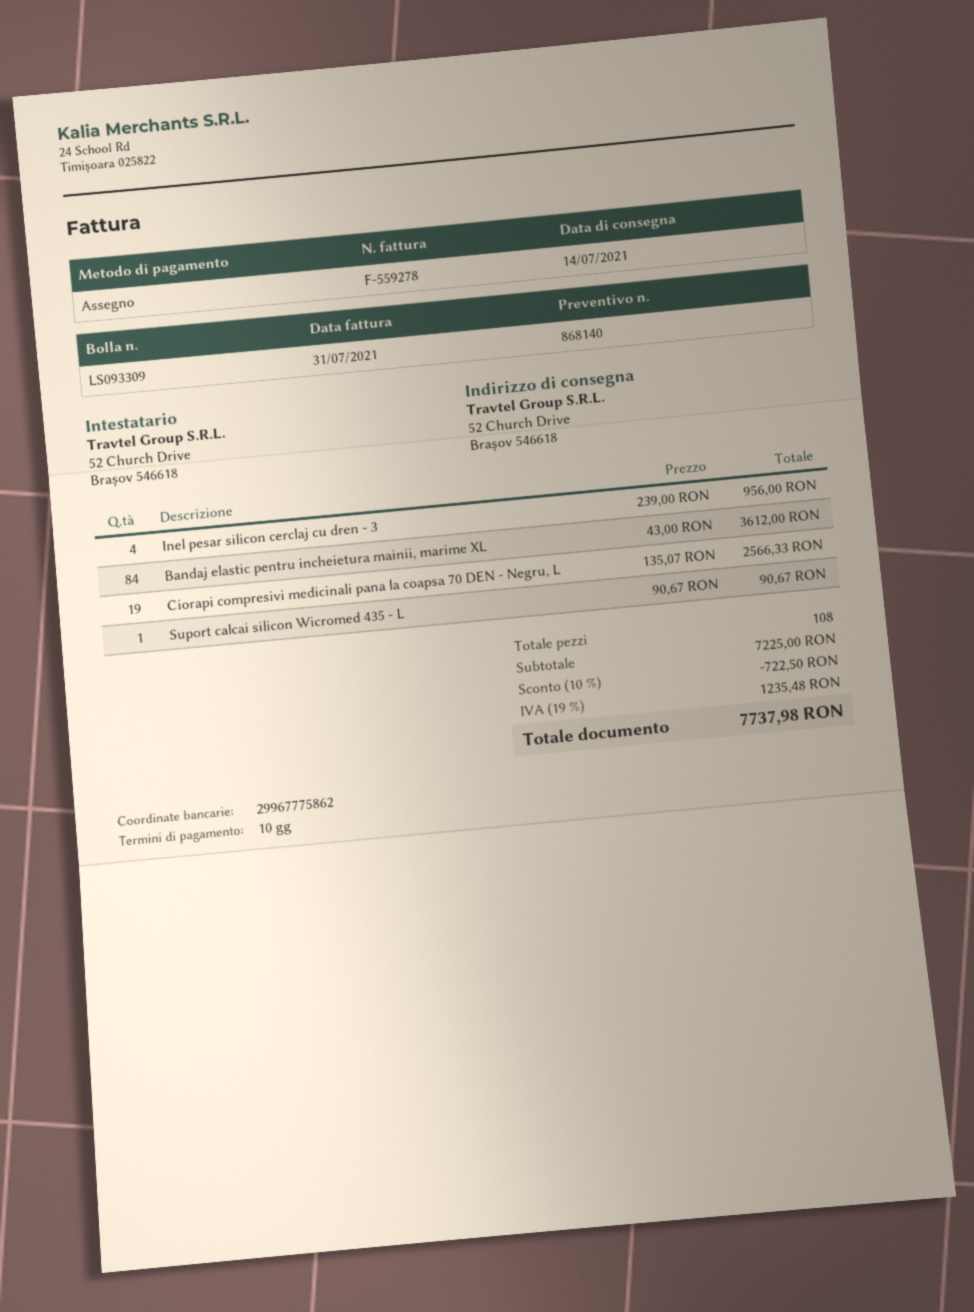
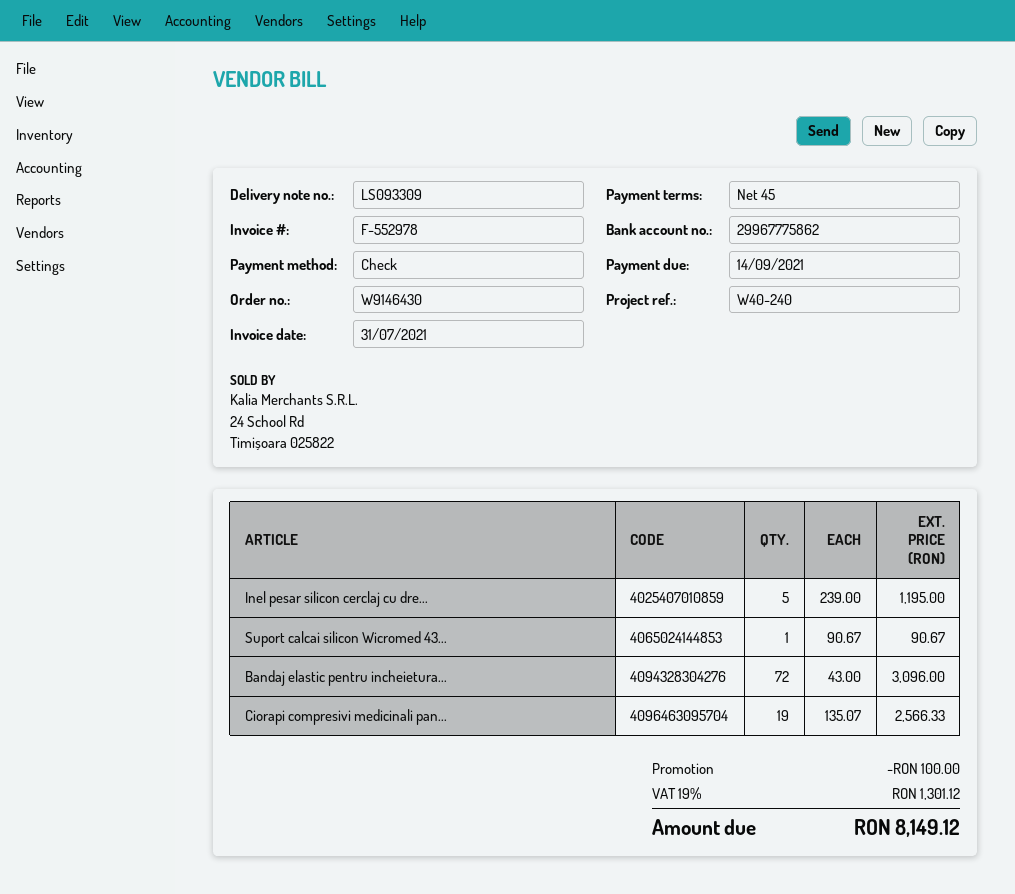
invoice number: F-559278 -> F-552978
payment terms: 10 days -> 45 days
Inel pesar silicon cerclaj cu dren - 3: 4 x 239.00 = 956.00 -> 5 x 239.00 = 1195.00
Bandaj elastic pentru incheietura mainii, marime XL: 84 x 43.00 = 3612.00 -> 72 x 43.00 = 3096.00
discount: 722.50 -> 100.00
tax: 19% = 1235.48 -> 19% = 1301.12
total: 7737.98 -> 8149.12

